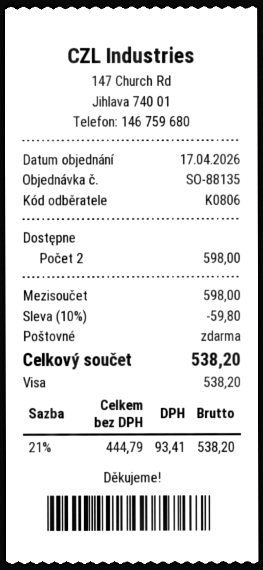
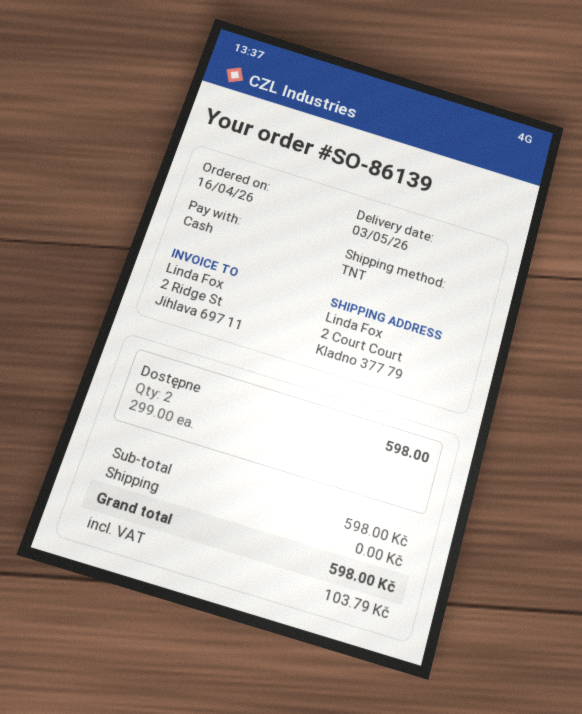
order number: SO-88135 -> SO-86139
order date: 2026-04-17 -> 2026-04-16
payment method: Visa -> cash
discount: 10% = 59.80 -> none
tax: 93.41 -> 103.79
total: 538.20 -> 598.00

